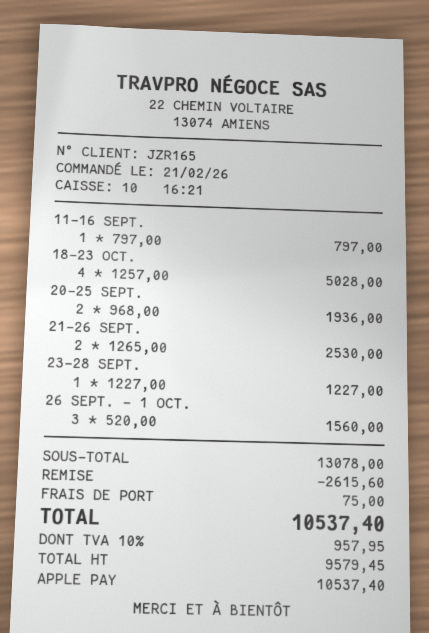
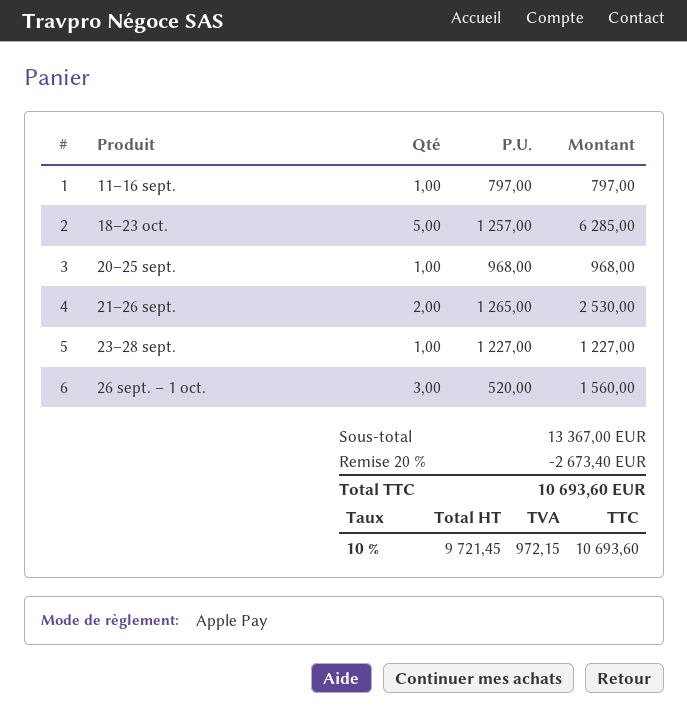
18–23 OCT.: 4 x 1257.00 = 5028.00 -> 5 x 1257.00 = 6285.00
20–25 SEPT.: 2 x 968.00 = 1936.00 -> 1 x 968.00 = 968.00
subtotal: 13078.00 -> 13367.00
discount: 2615.60 -> 2673.40
shipping: 75.00 -> none
net: 9579.45 -> 9721.45
tax: 10% = 957.95 -> 10% = 972.15
total: 10537.40 -> 10693.60

